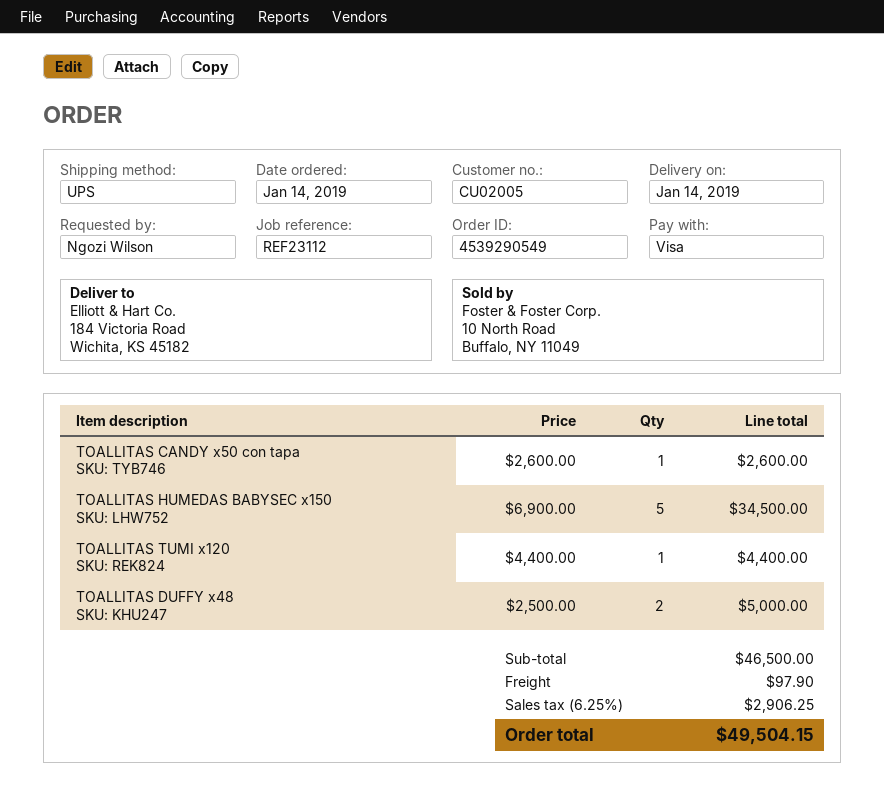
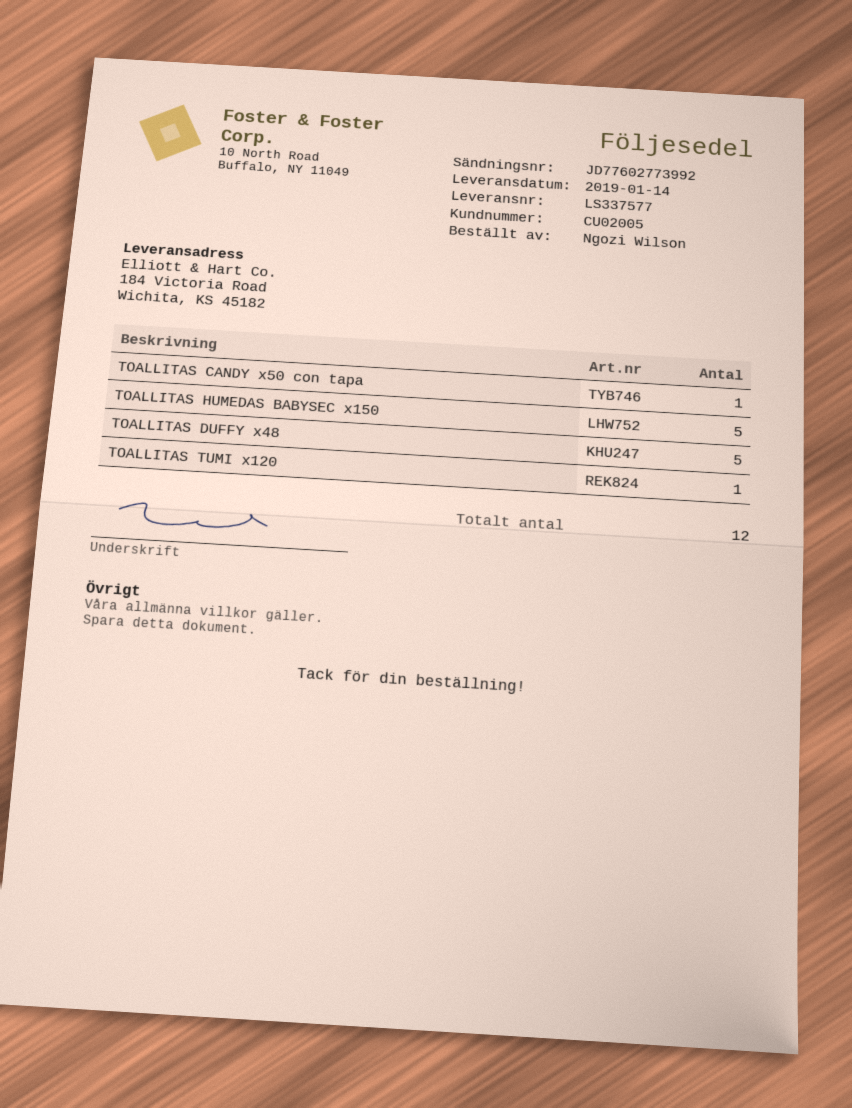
TOALLITAS DUFFY x48: 2 -> 5

